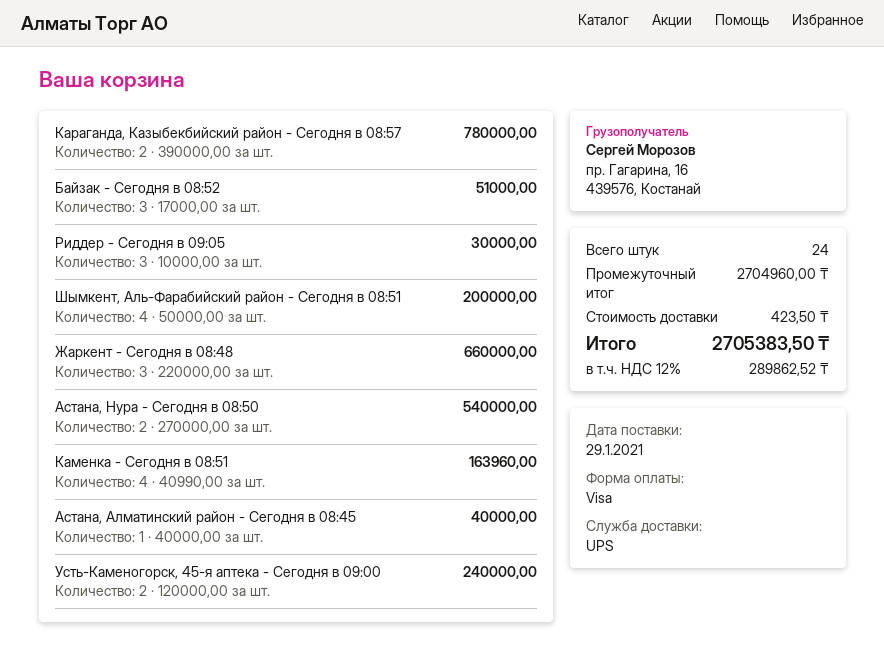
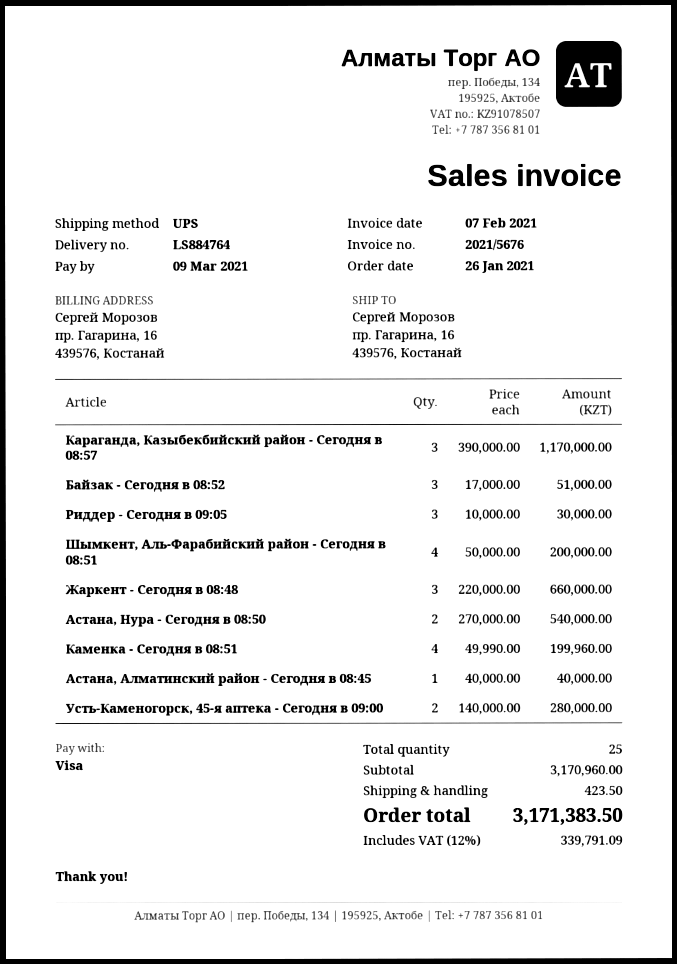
Караганда, Казыбекбийский район - Сегодня в 08:57: 2 x 390000.00 = 780000.00 -> 3 x 390000.00 = 1170000.00
Каменка - Сегодня в 08:51: 4 x 40990.00 = 163960.00 -> 4 x 49990.00 = 199960.00
Усть-Каменогорск, 45-я аптека - Сегодня в 09:00: 2 x 120000.00 = 240000.00 -> 2 x 140000.00 = 280000.00
total quantity: 24 -> 25
subtotal: 2704960.00 -> 3170960.00
tax: 12% = 289862.52 -> 12% = 339791.09
total: 2705383.50 -> 3171383.50

